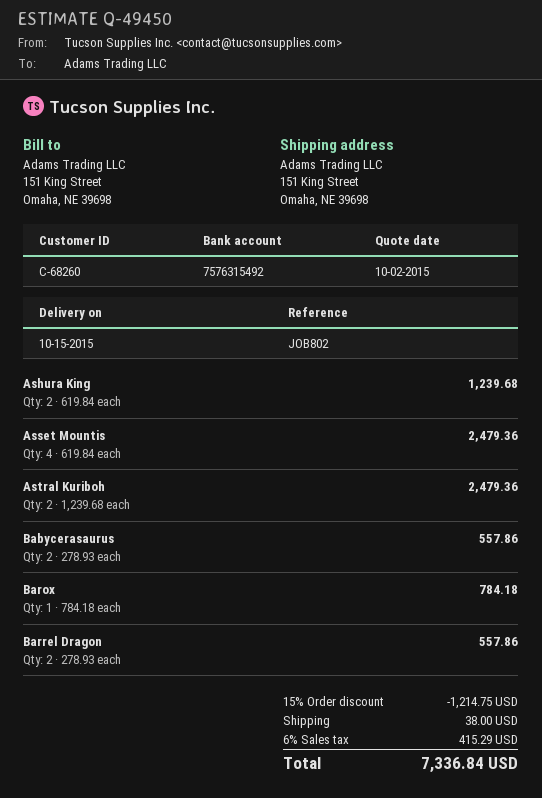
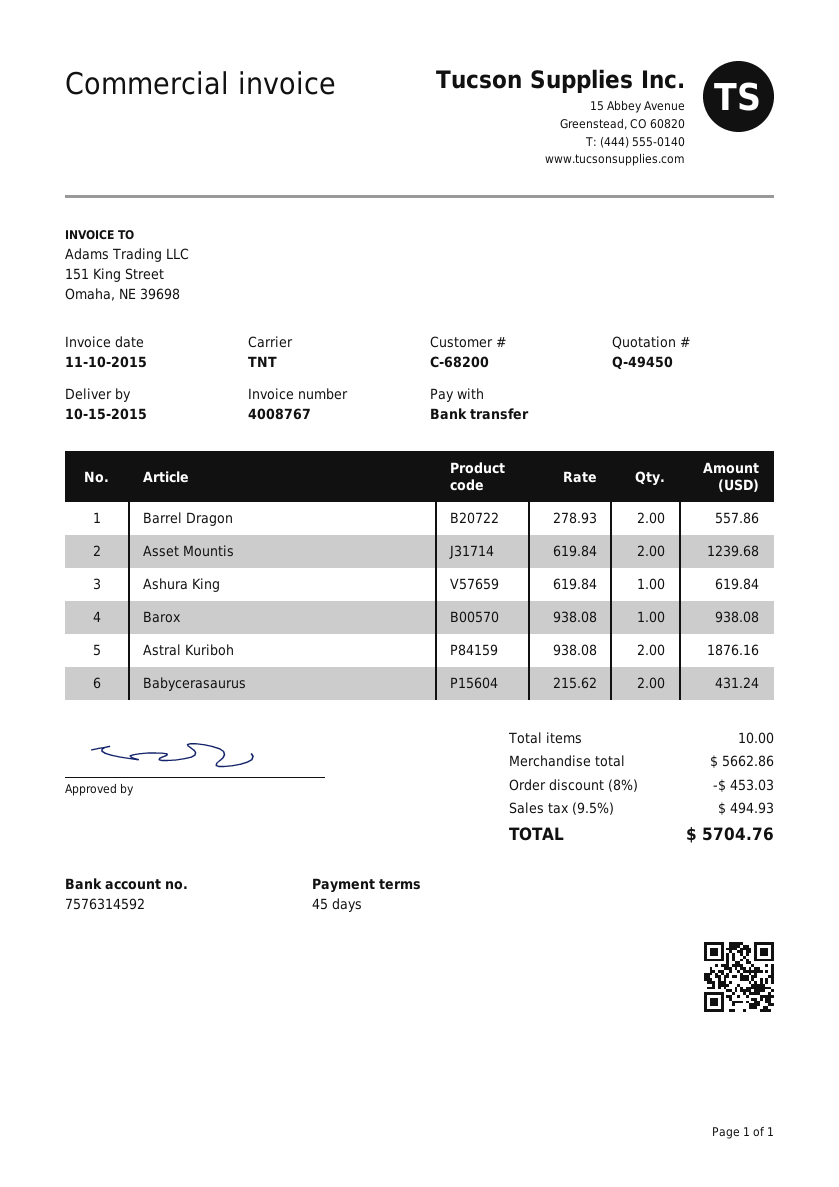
customer number: C-68260 -> C-68200
bank account: 7576315492 -> 7576314592
Ashura King: 2 x 619.84 = 1239.68 -> 1 x 619.84 = 619.84
Asset Mountis: 4 x 619.84 = 2479.36 -> 2 x 619.84 = 1239.68
Astral Kuriboh: 2 x 1239.68 = 2479.36 -> 2 x 938.08 = 1876.16
Babycerasaurus: 2 x 278.93 = 557.86 -> 2 x 215.62 = 431.24
Barox: 1 x 784.18 = 784.18 -> 1 x 938.08 = 938.08
discount: 15% = 1214.75 -> 8% = 453.03
shipping: 38.00 -> none
tax: 6% = 415.29 -> 9.5% = 494.93
total: 7336.84 -> 5704.76

